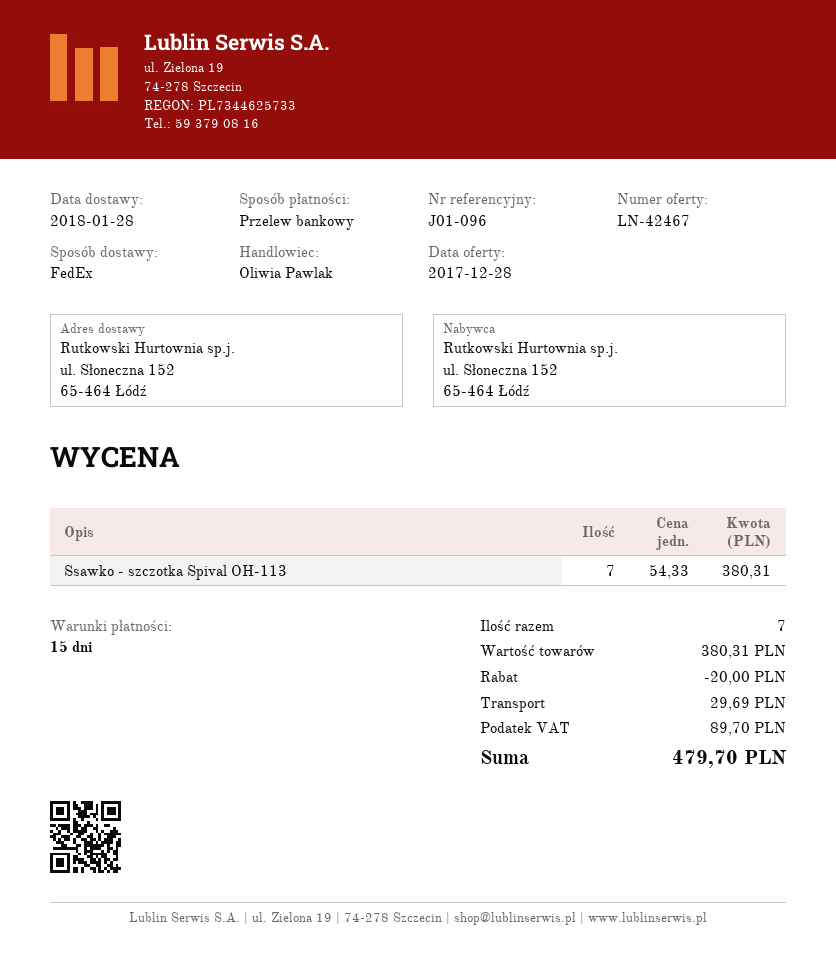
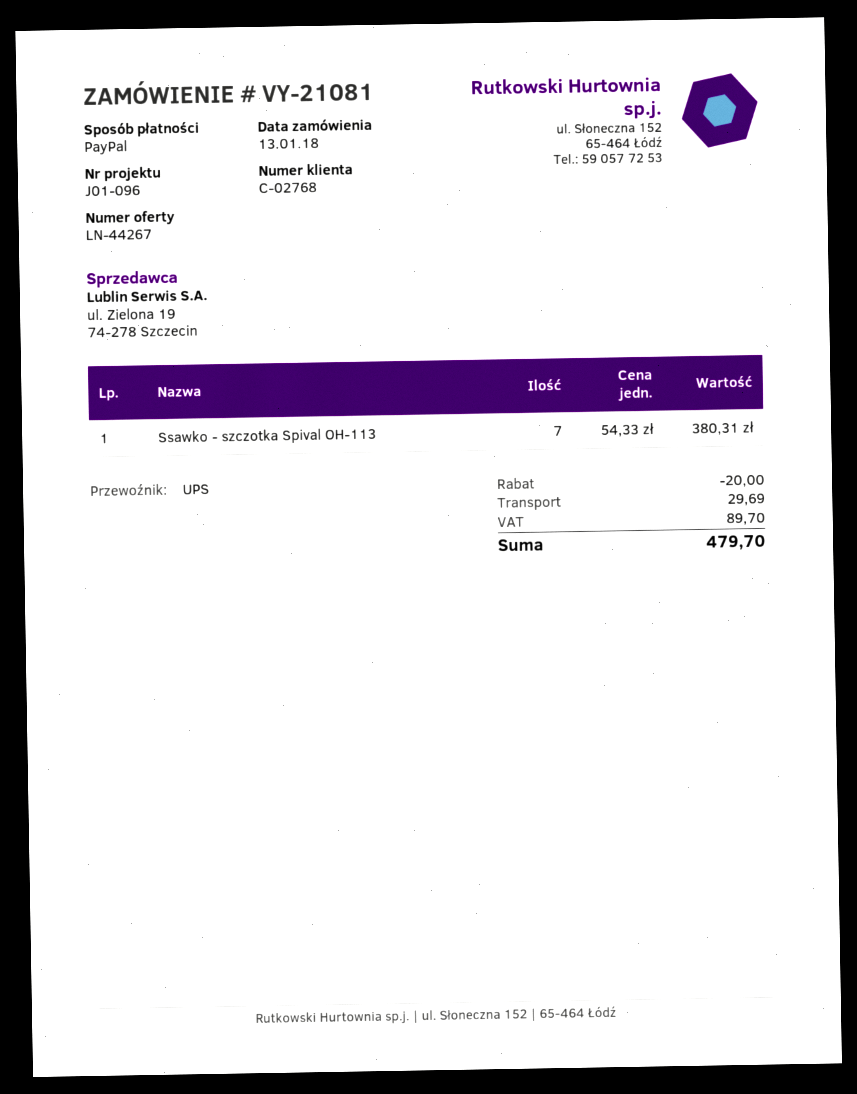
quote number: LN-42467 -> LN-44267
payment method: bank transfer -> PayPal
shipping method: FedEx -> UPS

